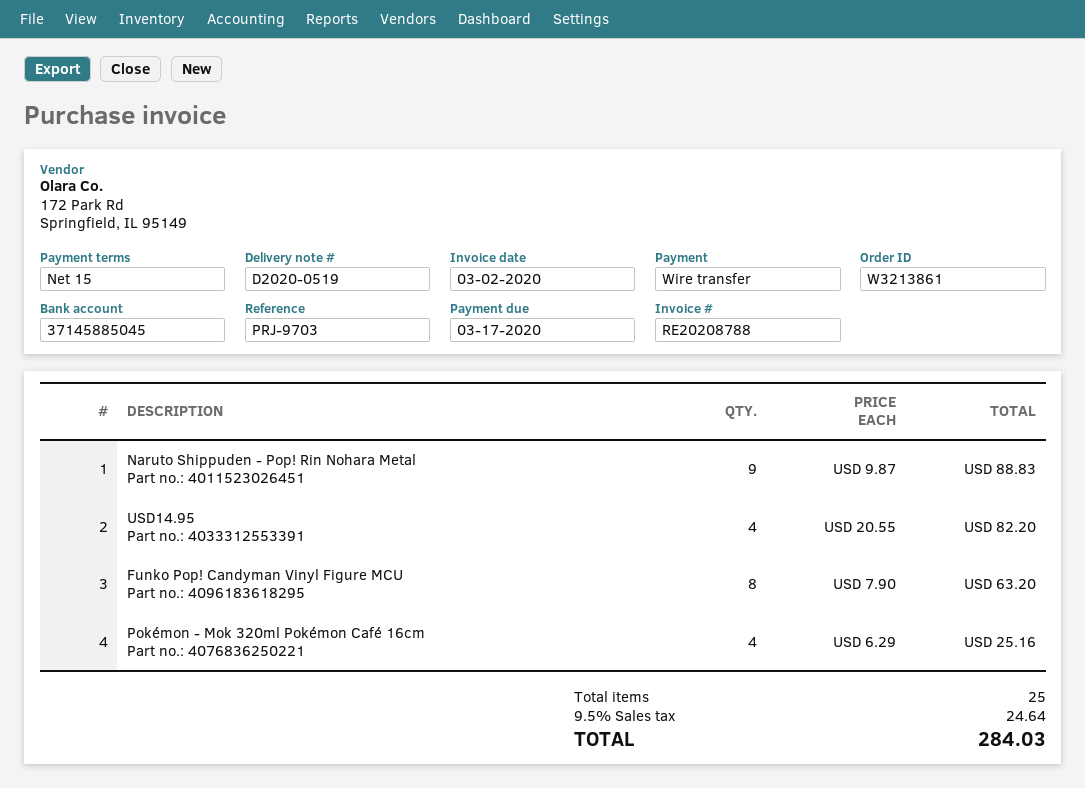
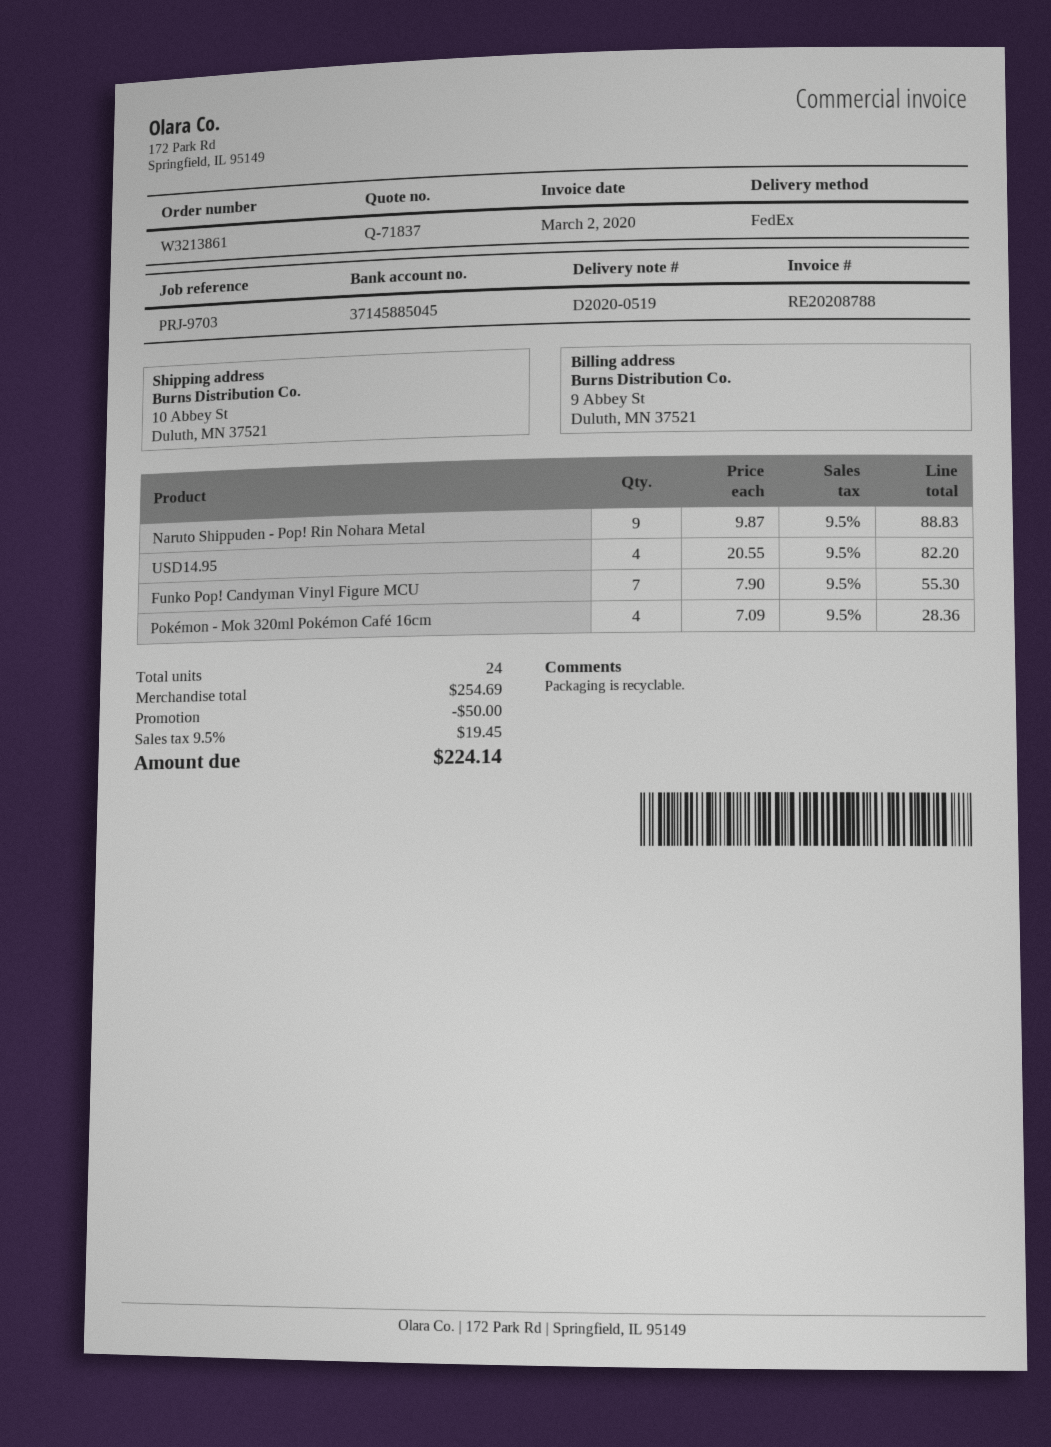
Funko Pop! Candyman Vinyl Figure MCU: 8 x 7.90 = 63.20 -> 7 x 7.90 = 55.30
Pokémon - Mok 320ml Pokémon Café 16cm: 4 x 6.29 = 25.16 -> 4 x 7.09 = 28.36
total quantity: 25 -> 24
discount: none -> 50.00
tax: 9.5% = 24.64 -> 9.5% = 19.45
total: 284.03 -> 224.14

